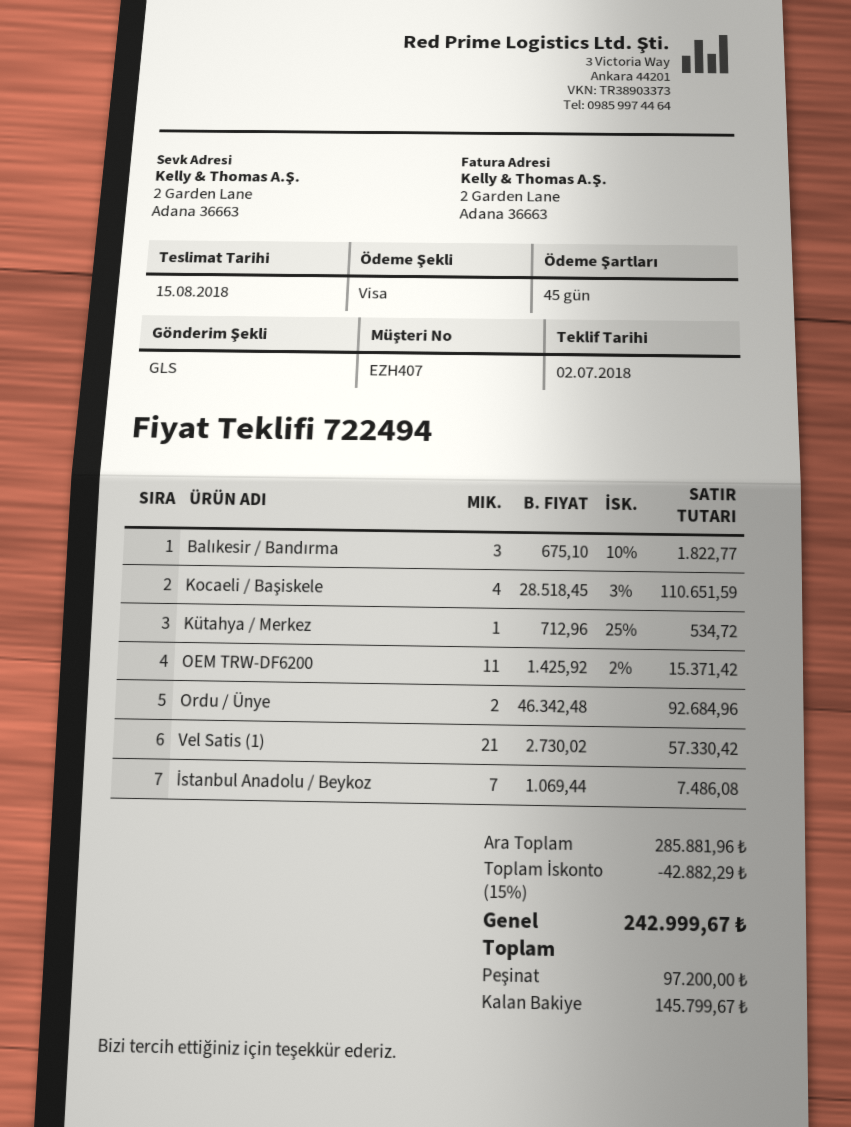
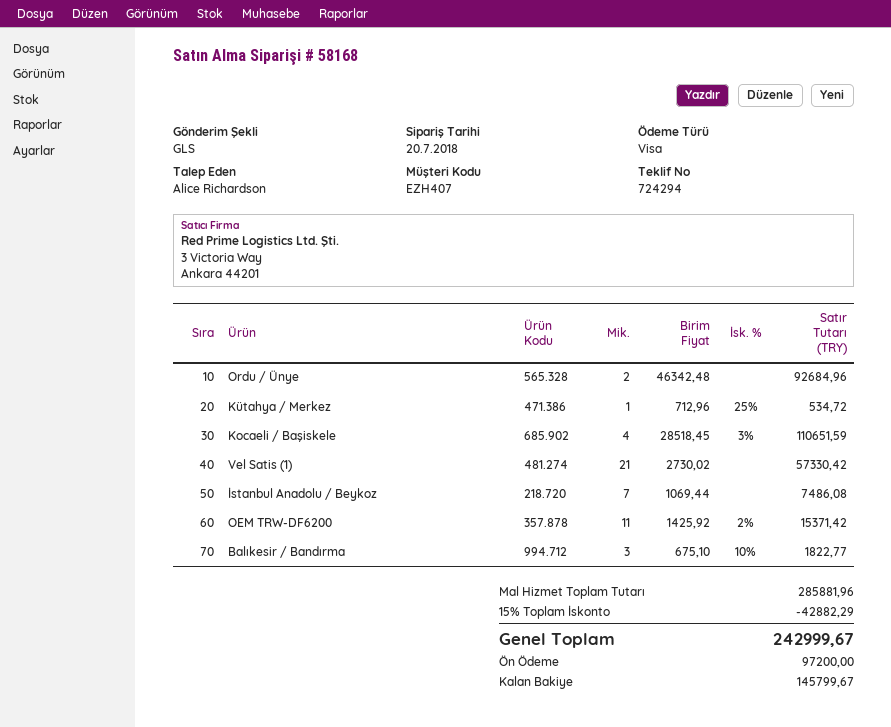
quote number: 722494 -> 724294

